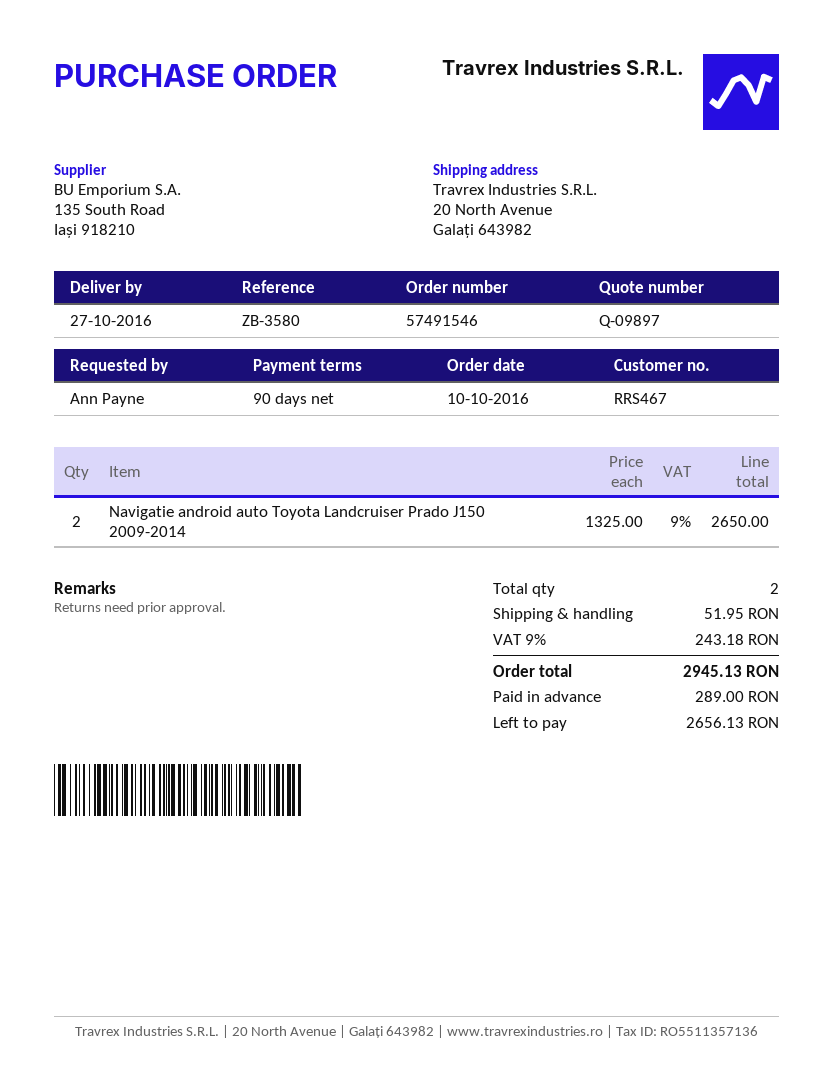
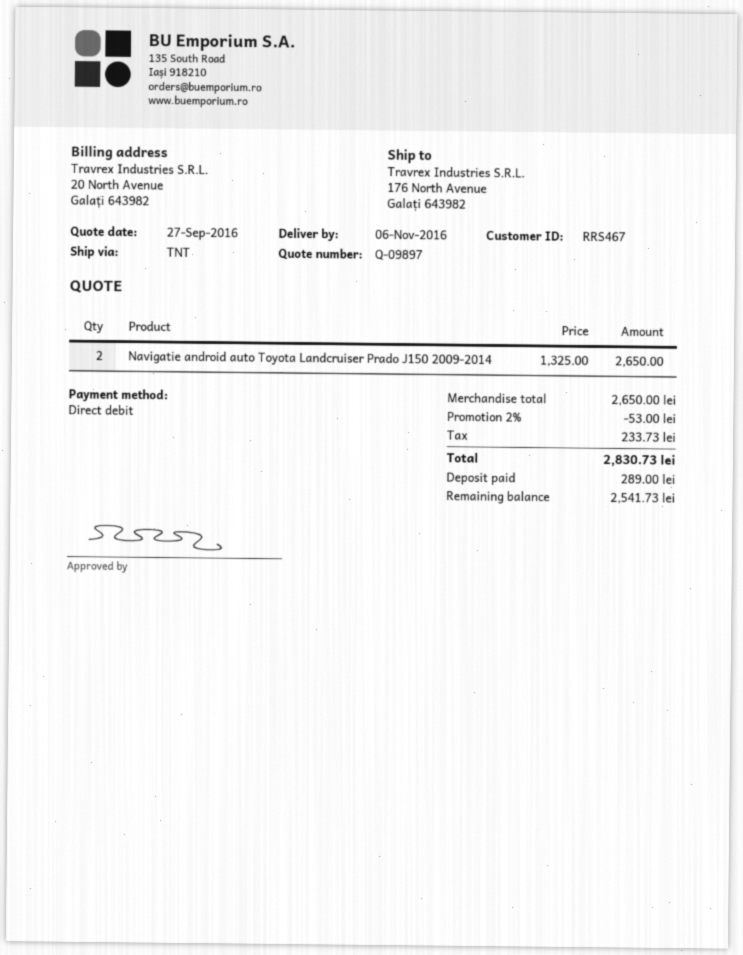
delivery date: 2016-10-27 -> 2016-11-06
ship to: 20 North Avenue, Galați 643982 -> 176 North Avenue, Galați 643982
discount: none -> 2% = 53.00
shipping: 51.95 -> none
tax: 243.18 -> 233.73
total: 2945.13 -> 2830.73
balance: 2656.13 -> 2541.73

